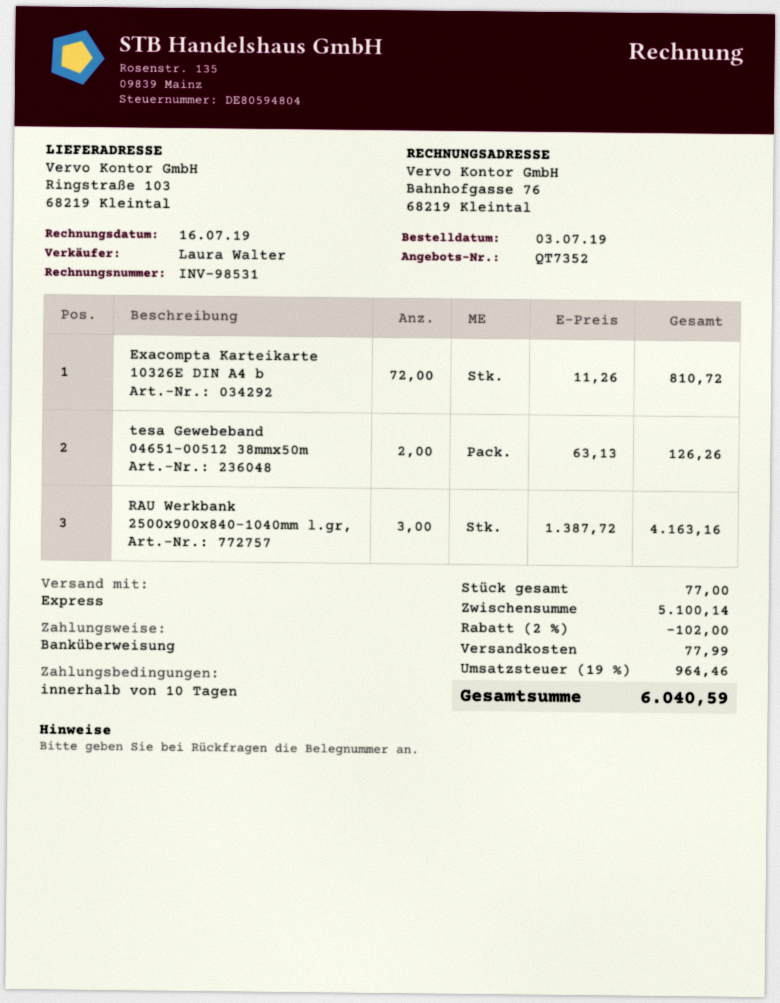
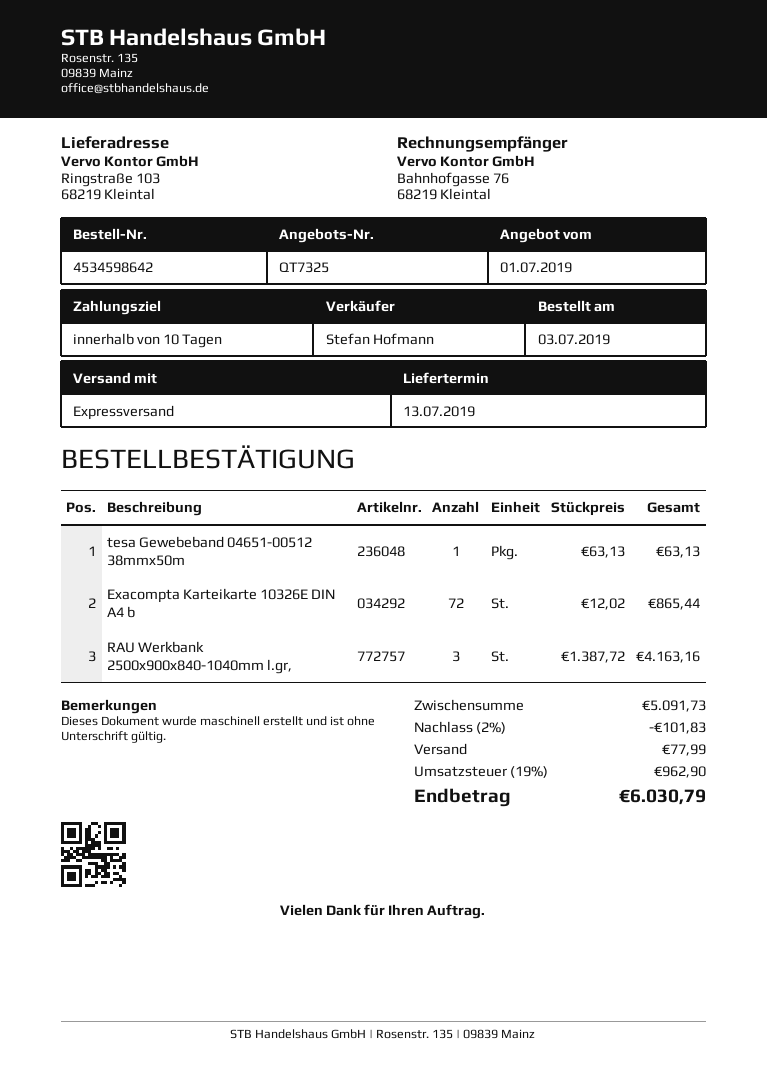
quote number: QT7352 -> QT7325
sales rep: Laura Walter -> Stefan Hofmann
Exacompta Karteikarte 10326E DIN A4 b: 72 x 11.26 = 810.72 -> 72 x 12.02 = 865.44
tesa Gewebeband 04651-00512 38mmx50m: 2 x 63.13 = 126.26 -> 1 x 63.13 = 63.13
subtotal: 5100.14 -> 5091.73
discount: 2% = 102.00 -> 2% = 101.83
tax: 19% = 964.46 -> 19% = 962.90
total: 6040.59 -> 6030.79

